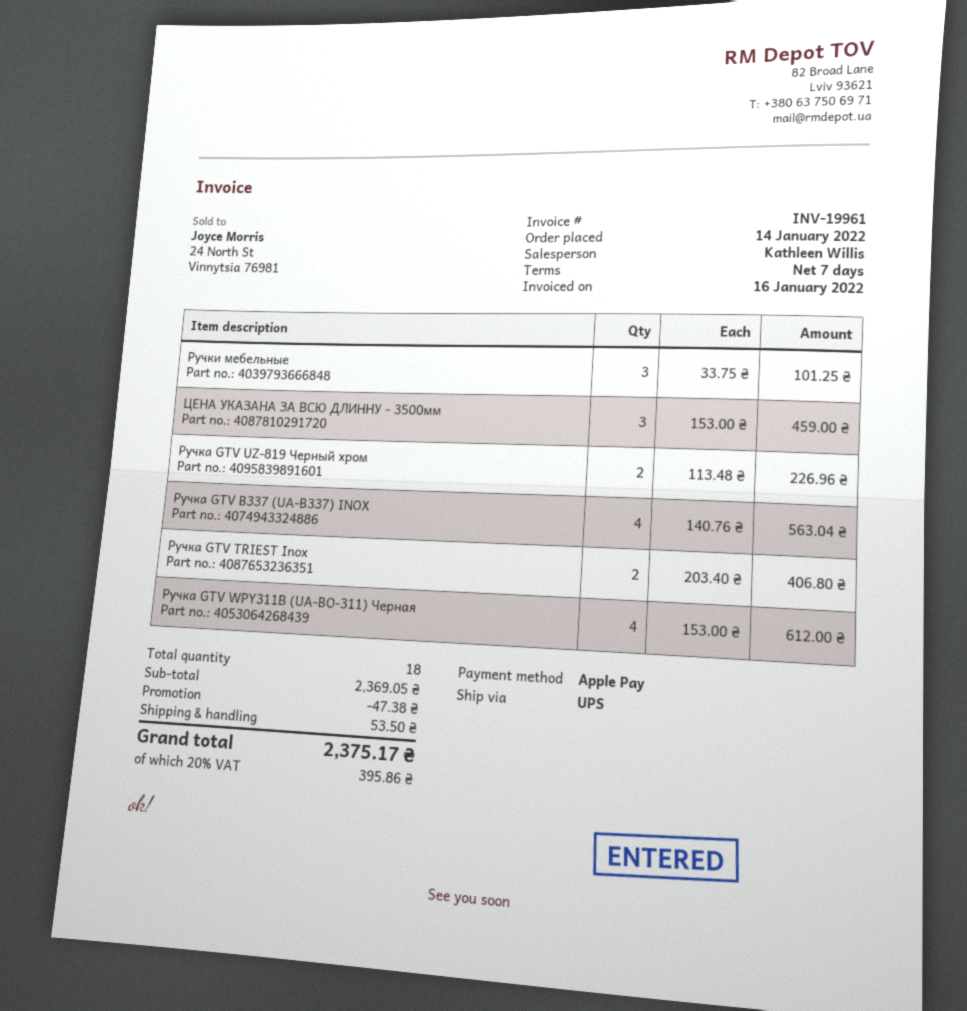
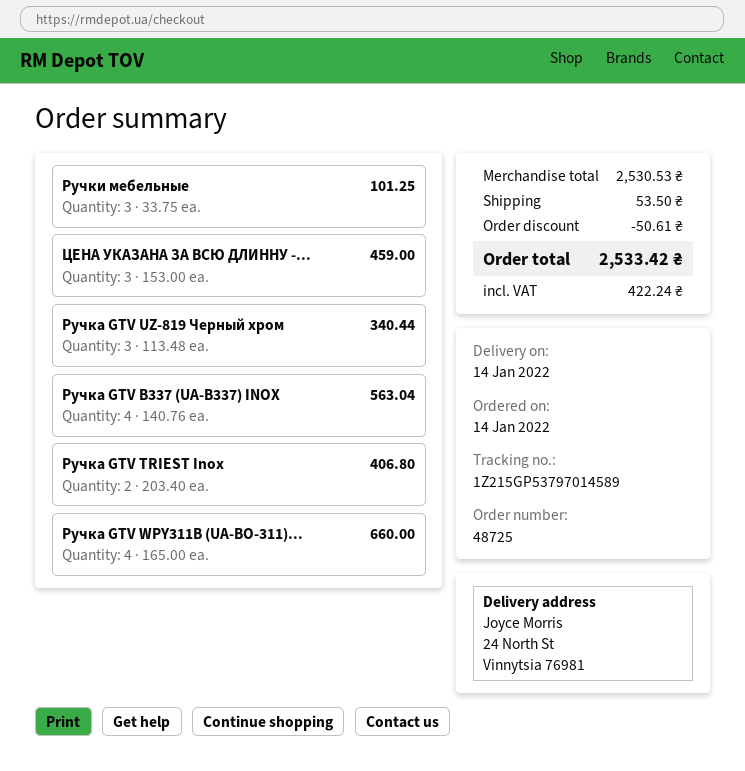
Ручка GTV UZ-819 Черный хром: 2 x 113.48 = 226.96 -> 3 x 113.48 = 340.44
Ручка GTV WPY311В (UA-BO-311) Черная: 4 x 153.00 = 612.00 -> 4 x 165.00 = 660.00
subtotal: 2369.05 -> 2530.53
discount: 47.38 -> 50.61
tax: 395.86 -> 422.24
total: 2375.17 -> 2533.42

